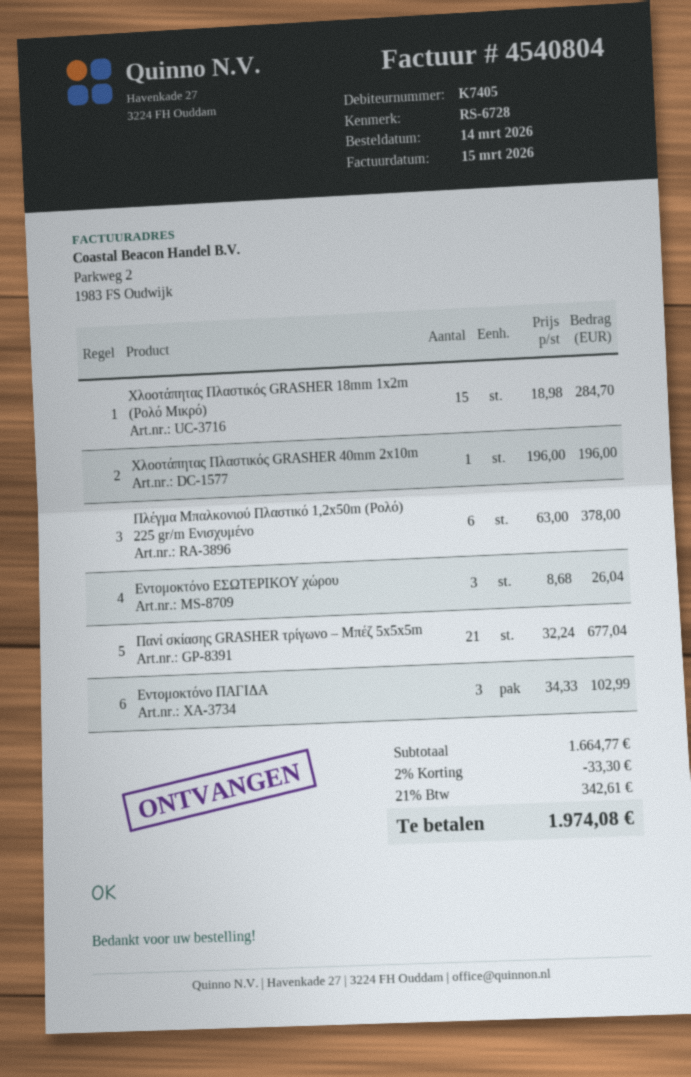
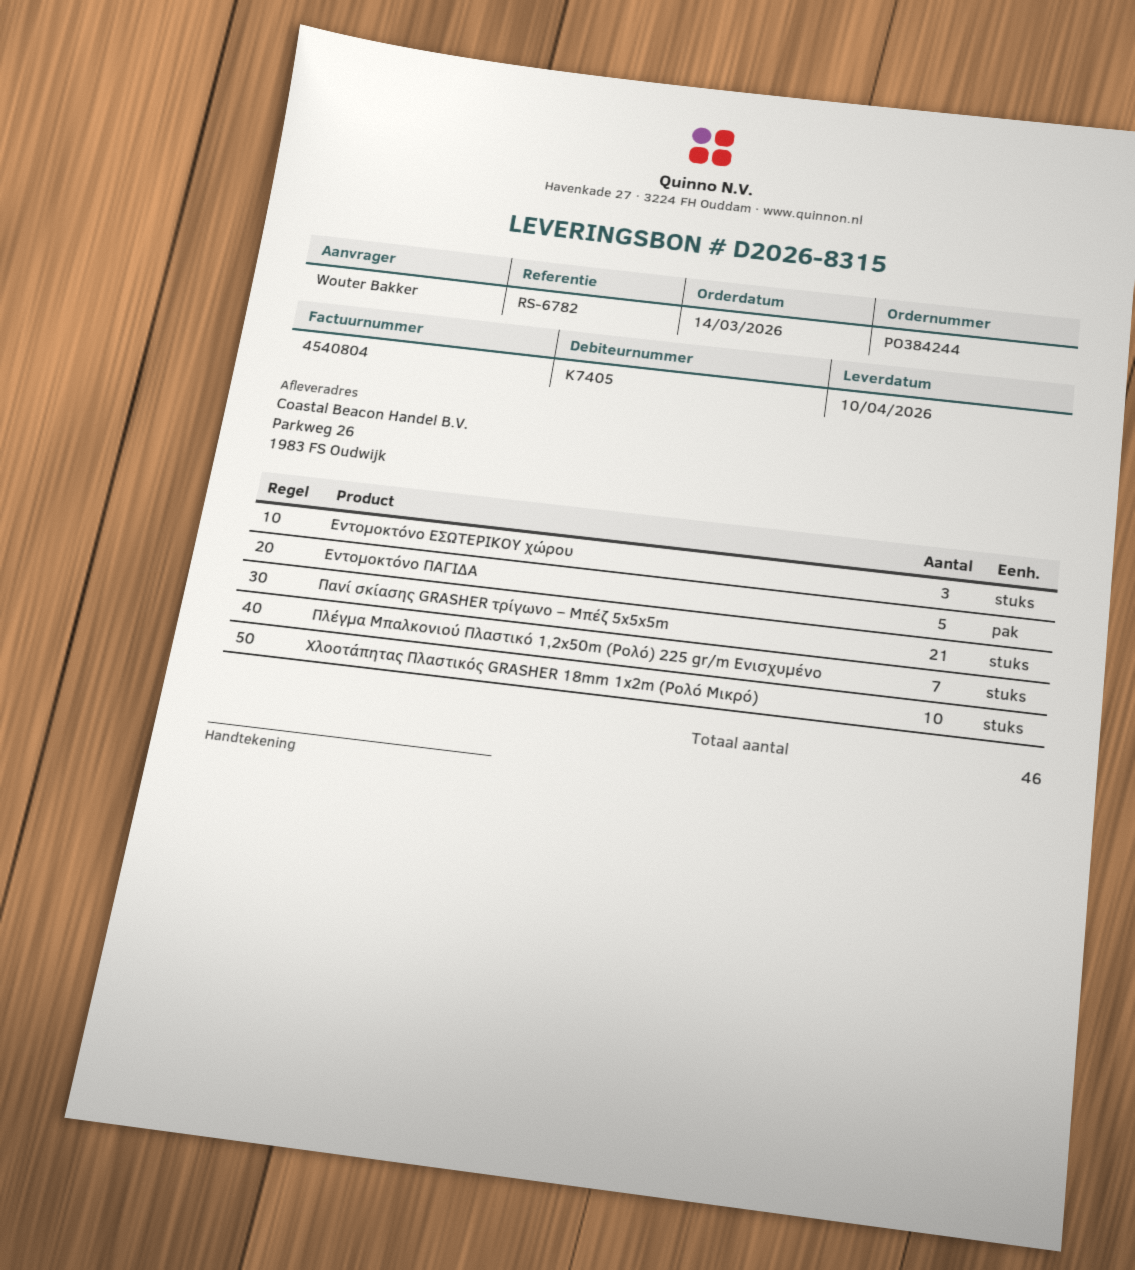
reference: RS-6728 -> RS-6782
Χλοοτάπητας Πλαστικός GRASHER 18mm 1x2m (Ρολό Μικρό): 15 -> 10
Χλοοτάπητας Πλαστικός GRASHER 40mm 2x10m: 1 -> none
Πλέγμα Μπαλκονιού Πλαστικό 1,2x50m (Ρολό) 225 gr/m Ενισχυμένο: 6 -> 7
Εντομοκτόνο ΠΑΓΙΔΑ: 3 -> 5

